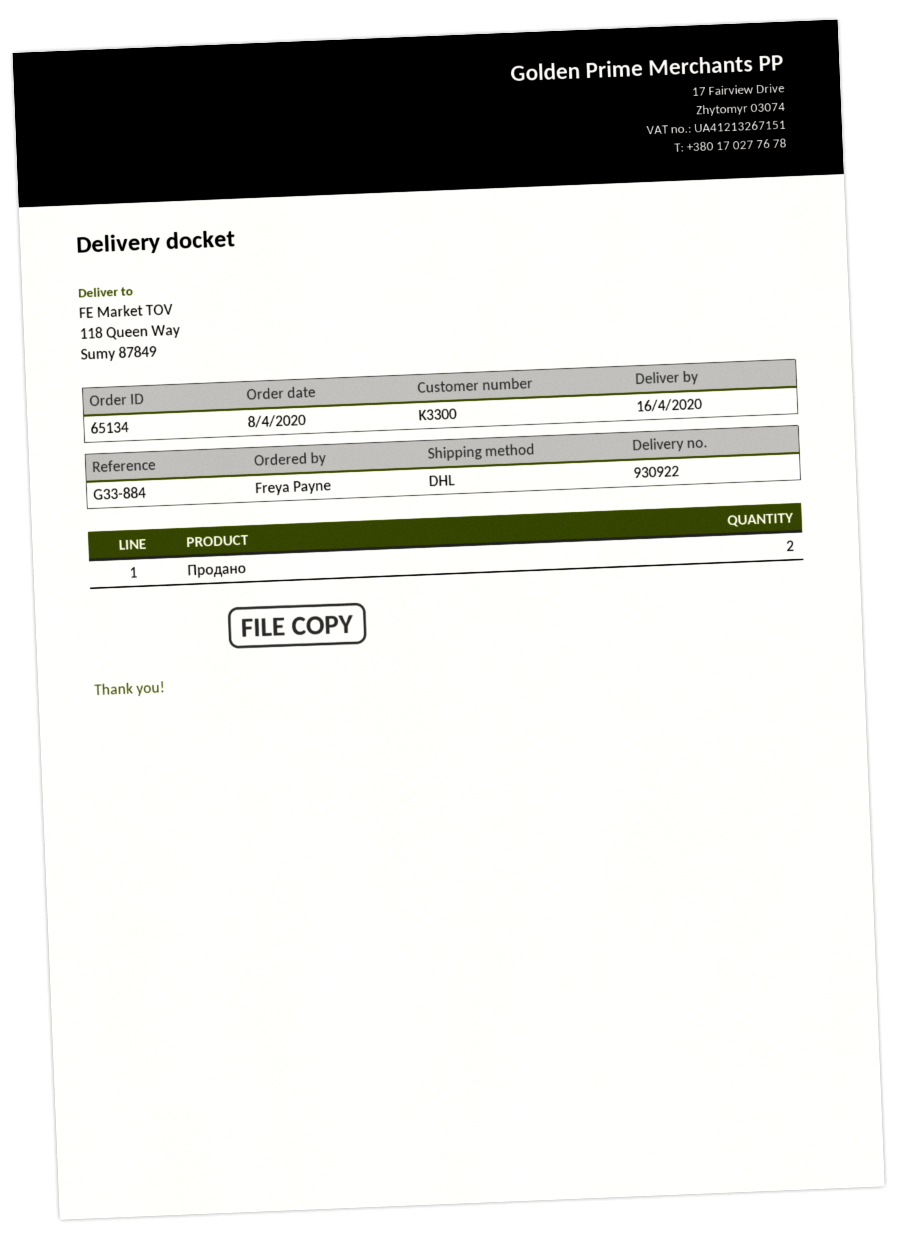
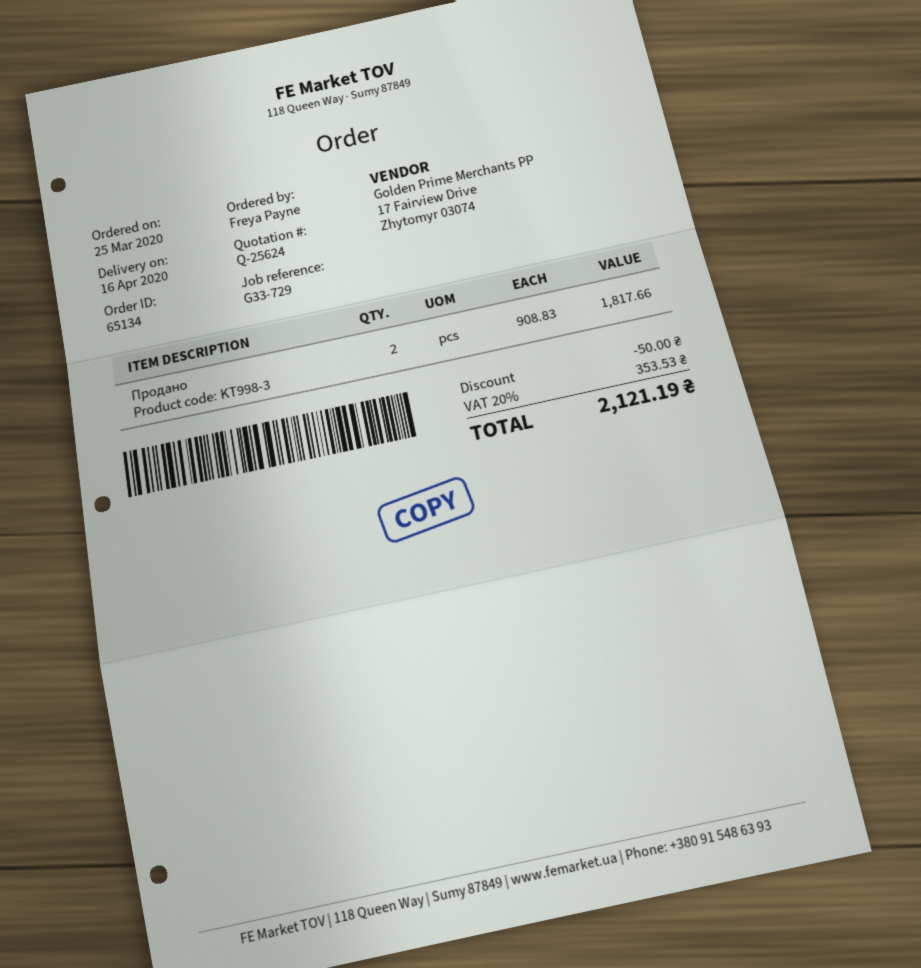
order date: 2020-04-08 -> 2020-03-25
reference: G33-884 -> G33-729

